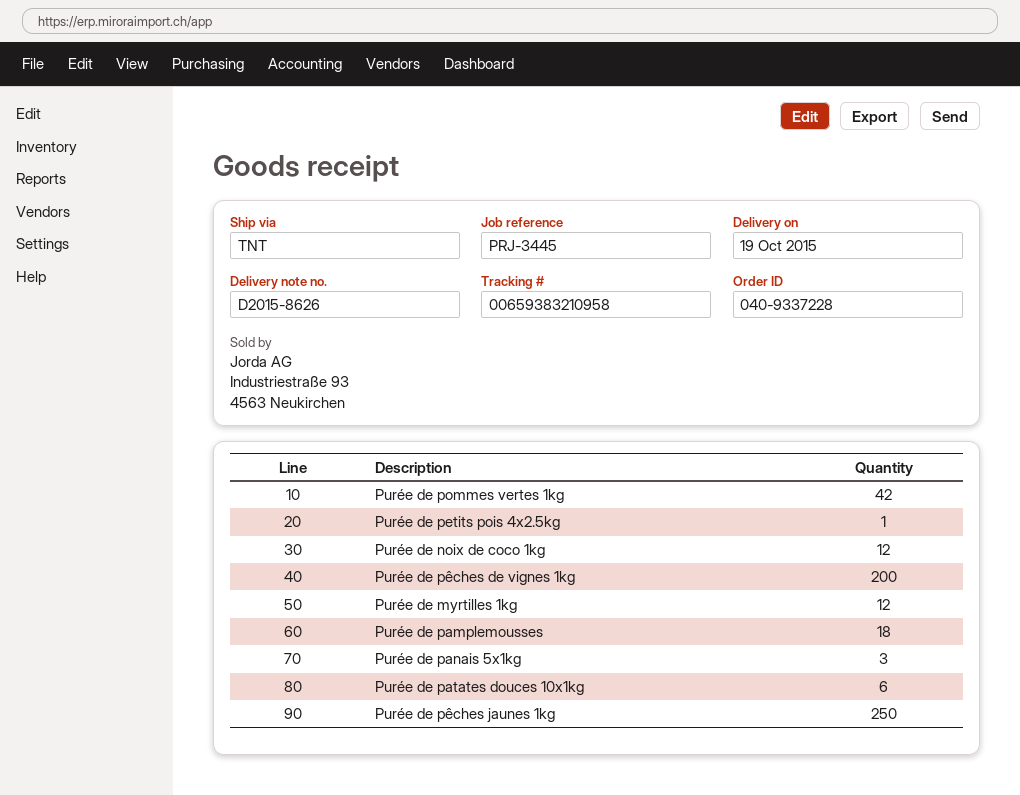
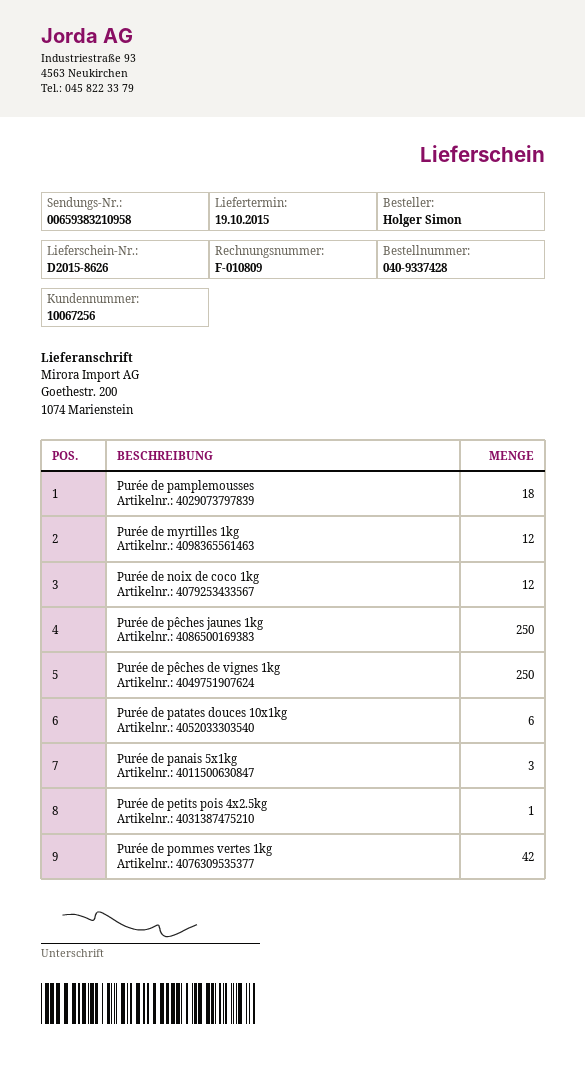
order number: 040-9337228 -> 040-9337428
Purée de pêches de vignes 1kg: 200 -> 250

